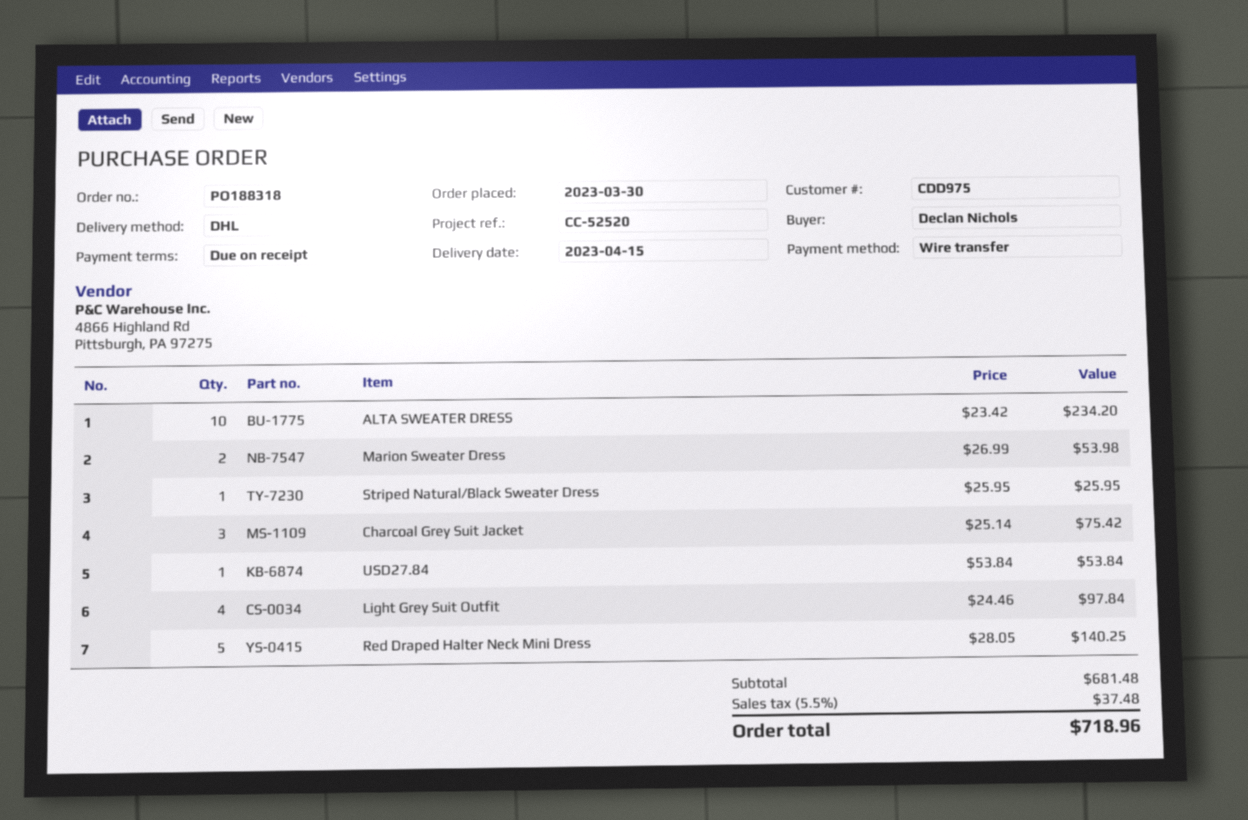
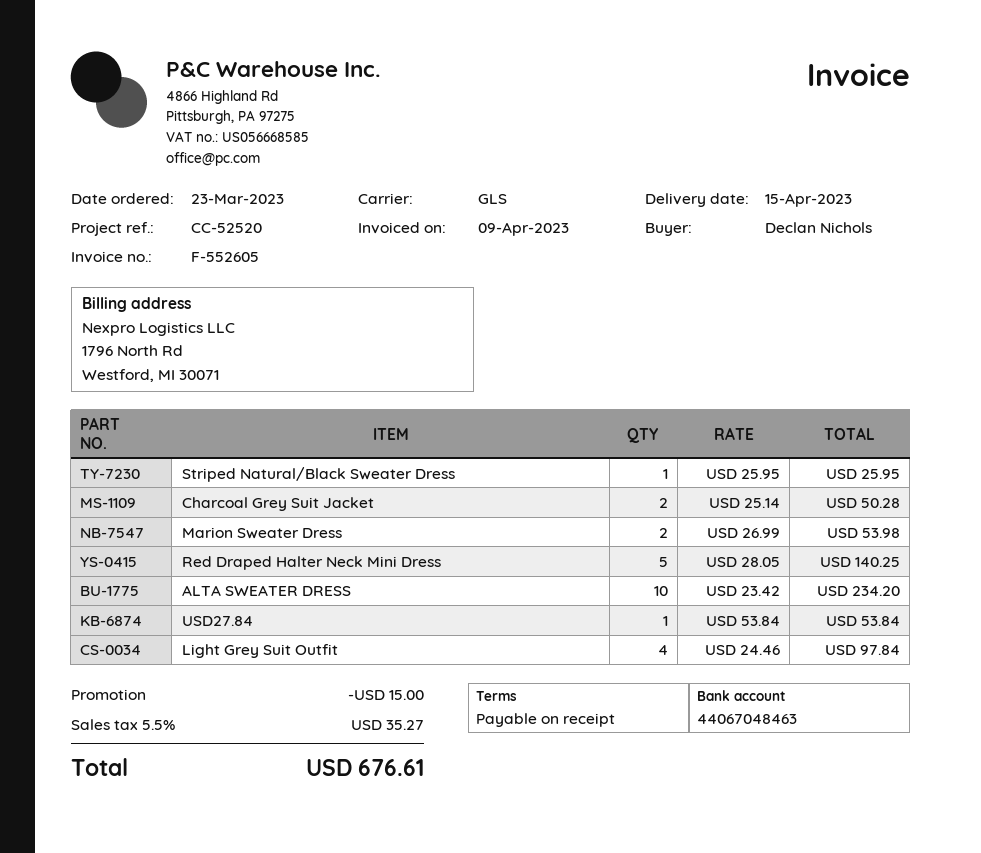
order date: 2023-03-30 -> 2023-03-23
shipping method: DHL -> GLS
Charcoal Grey Suit Jacket: 3 x 25.14 = 75.42 -> 2 x 25.14 = 50.28
discount: none -> 15.00
tax: 5.5% = 37.48 -> 5.5% = 35.27
total: 718.96 -> 676.61

